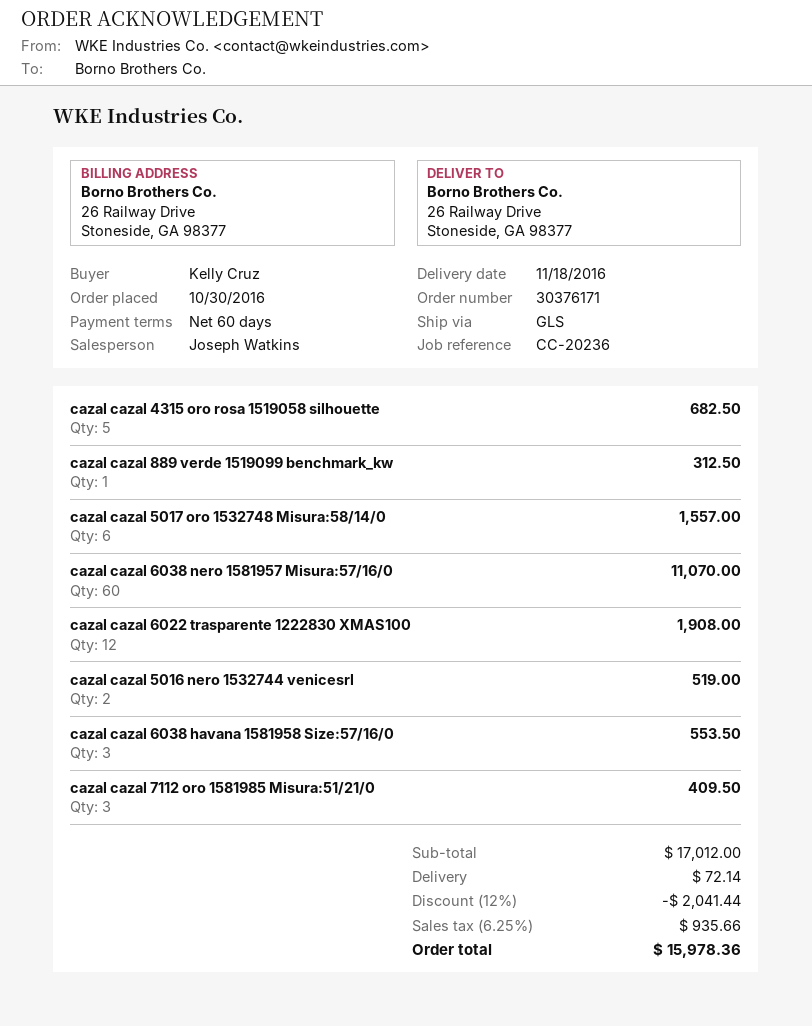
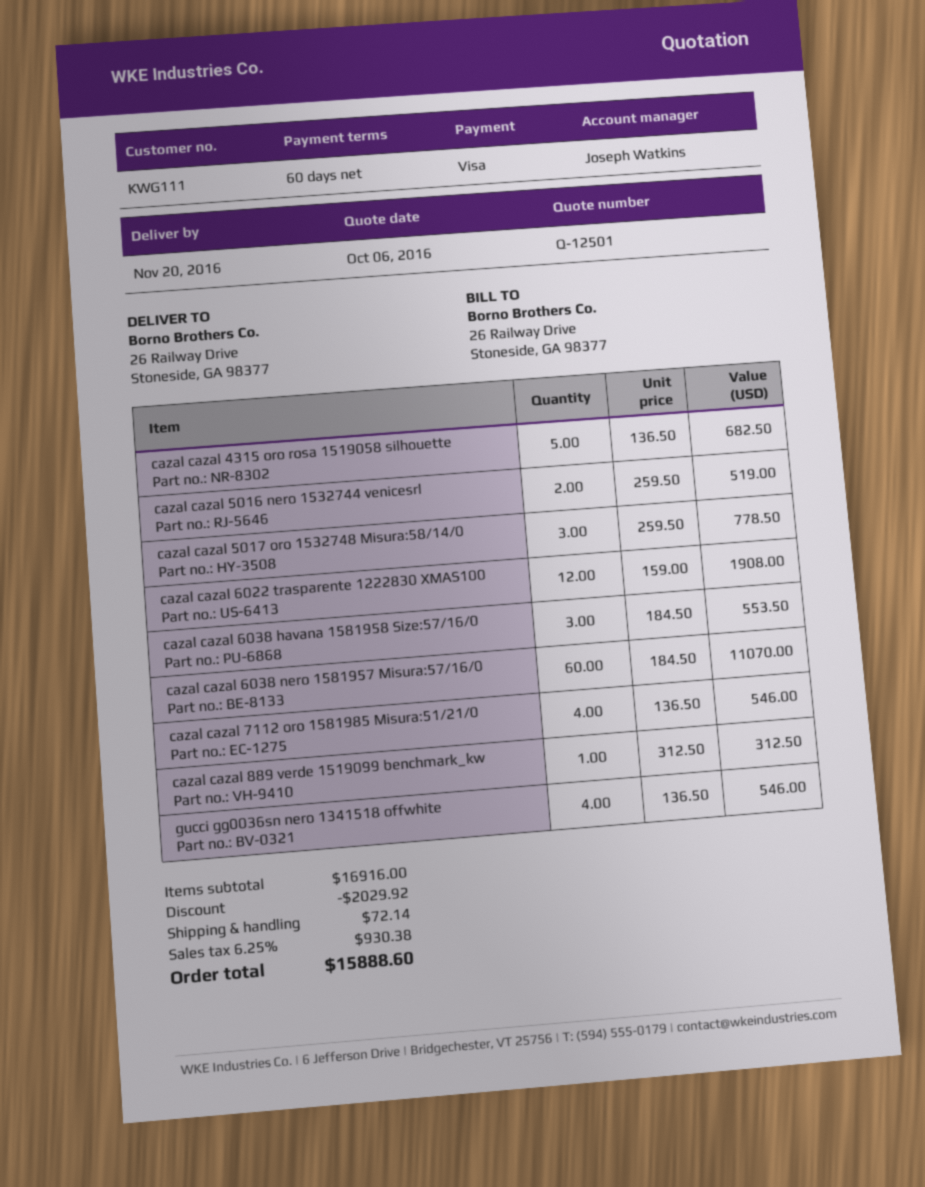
delivery date: 2016-11-18 -> 2016-11-20
cazal cazal 5017 oro 1532748 Misura:58/14/0: 6 for 1557.00 -> 3 for 778.50
cazal cazal 7112 oro 1581985 Misura:51/21/0: 3 for 409.50 -> 4 for 546.00
gucci gg0036sn nero 1341518 offwhite: none -> 4 for 546.00
subtotal: 17012.00 -> 16916.00
discount: 2041.44 -> 2029.92
tax: 6.25% = 935.66 -> 6.25% = 930.38
total: 15978.36 -> 15888.60

